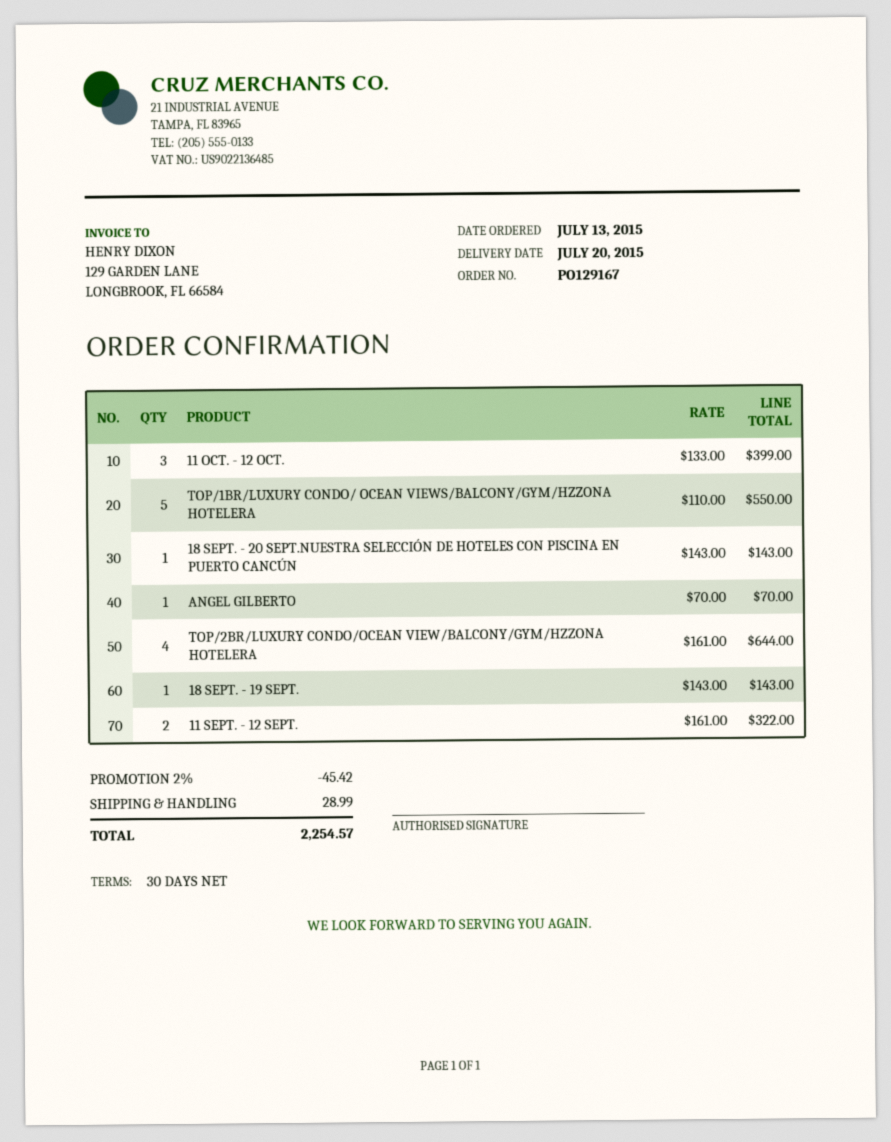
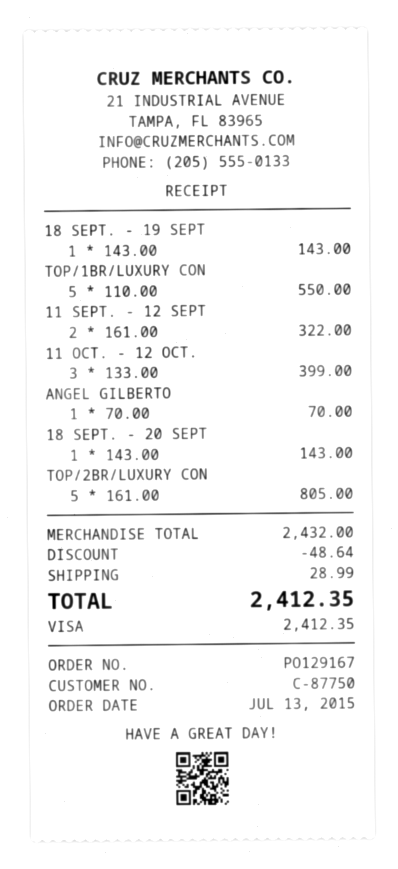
TOP/2BR/LUXURY CONDO/OCEAN VIEW/BALCONY/GYM/HZZONA HOTELERA: 4 x 161.00 = 644.00 -> 5 x 161.00 = 805.00
discount: 45.42 -> 48.64
total: 2254.57 -> 2412.35

